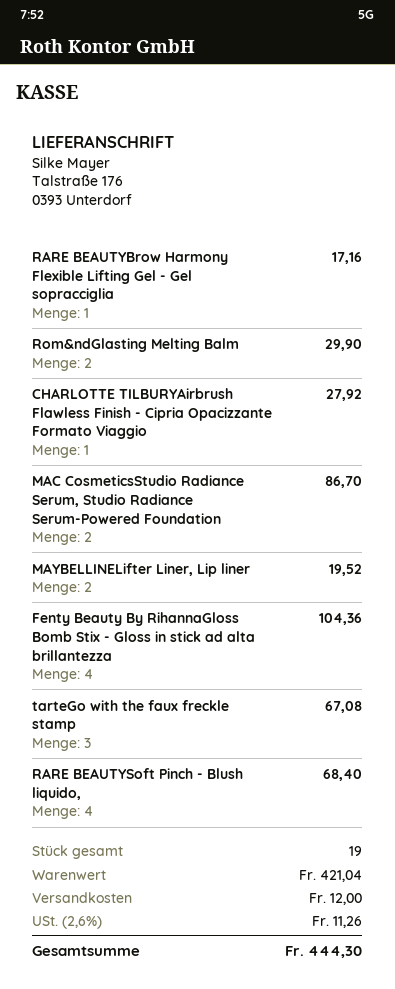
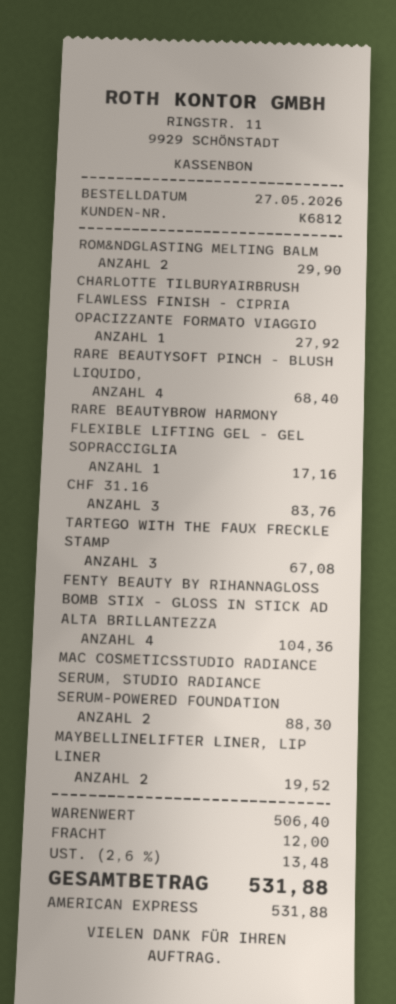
MAC CosmeticsStudio Radiance Serum, Studio Radiance Serum-Powered Foundation: 2 for 86.70 -> 2 for 88.30
CHF 31.16: none -> 3 for 83.76
subtotal: 421.04 -> 506.40
tax: 2.6% = 11.26 -> 2.6% = 13.48
total: 444.30 -> 531.88

